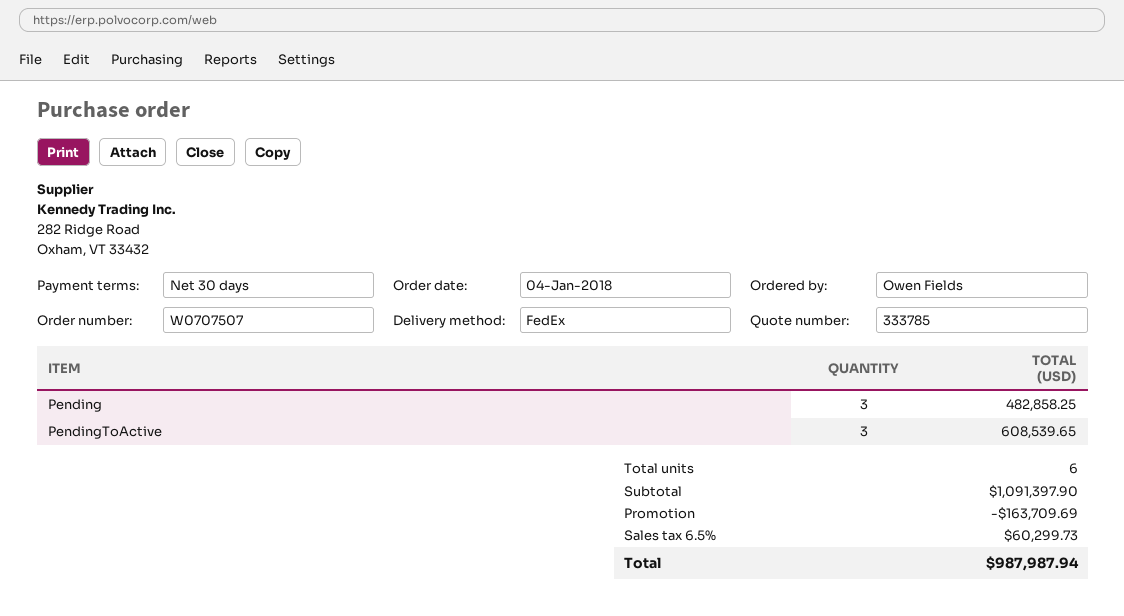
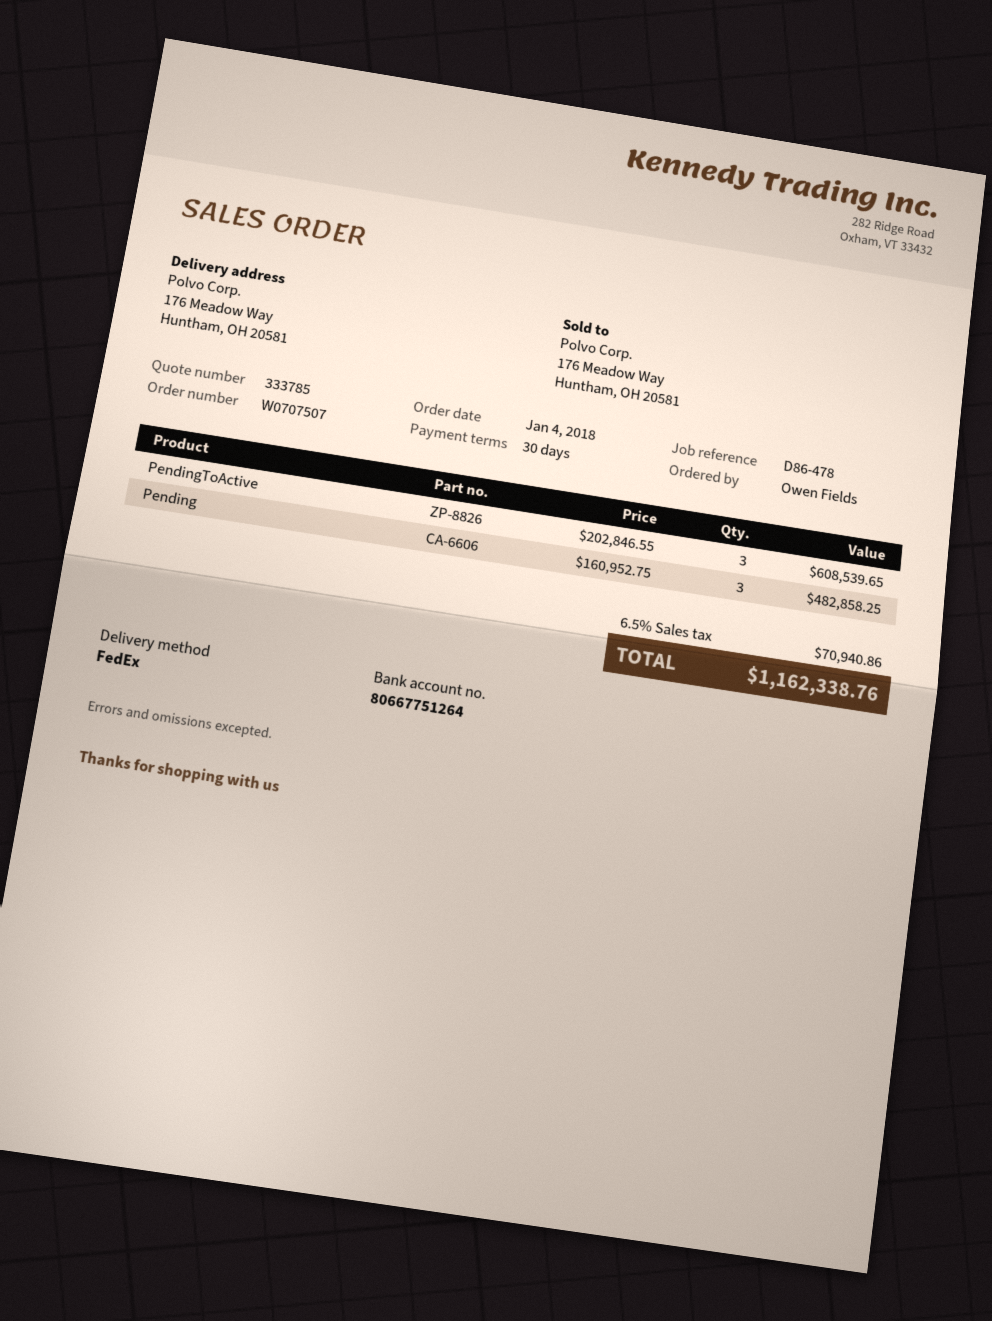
discount: 163709.69 -> none
tax: 6.5% = 60299.73 -> 6.5% = 70940.86
total: 987987.94 -> 1162338.76

